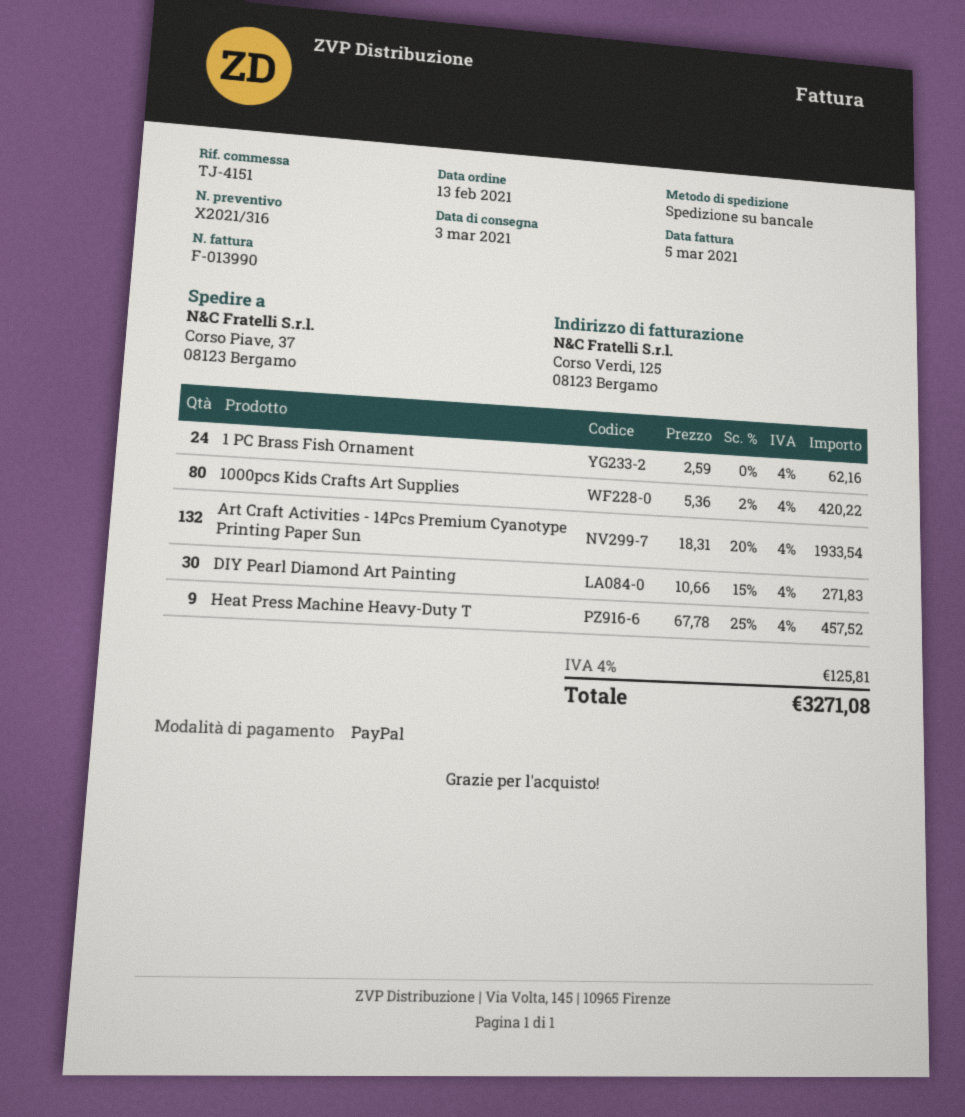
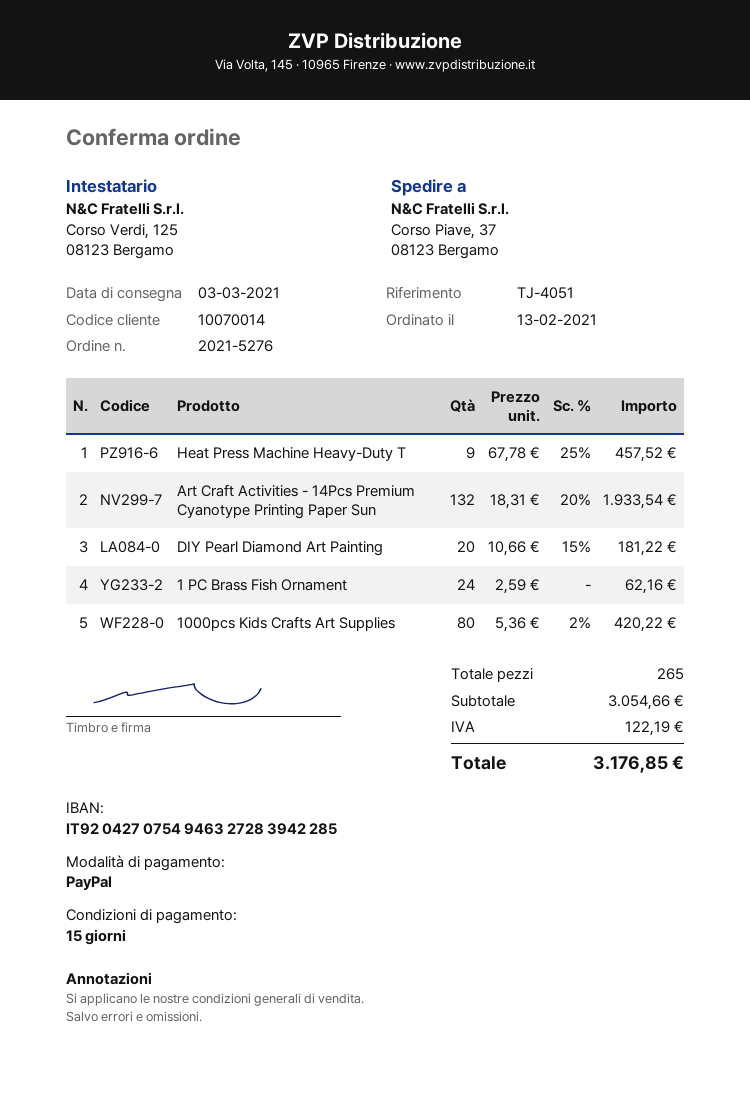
reference: TJ-4151 -> TJ-4051
DIY Pearl Diamond Art Painting: 30 x 10.66 - 15% = 271.83 -> 20 x 10.66 - 15% = 181.22
tax: 125.81 -> 122.19
total: 3271.08 -> 3176.85

